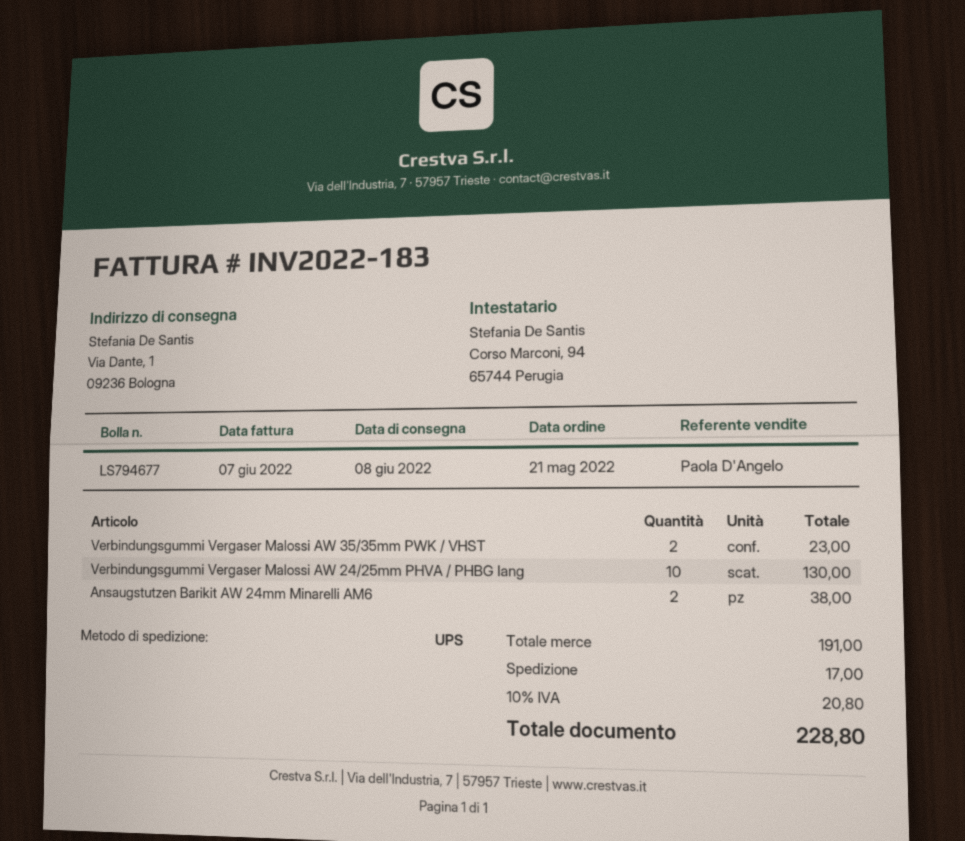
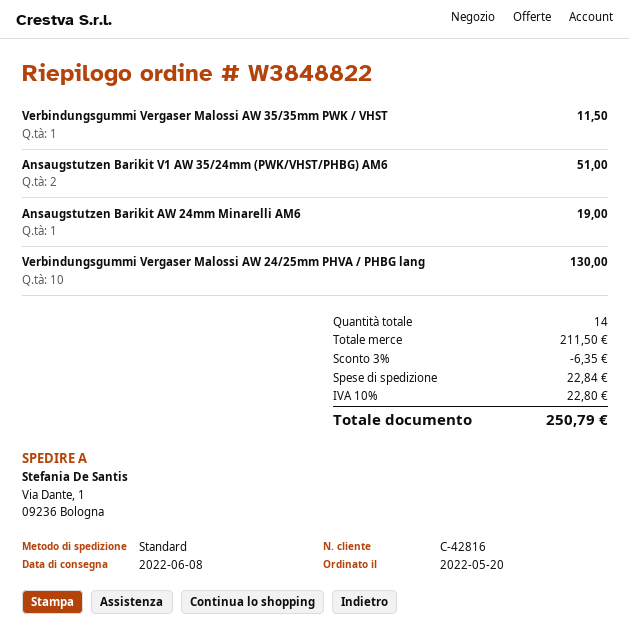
order date: 2022-05-21 -> 2022-05-20
shipping method: UPS -> standard
Verbindungsgummi Vergaser Malossi AW 35/35mm PWK / VHST: 2 for 23.00 -> 1 for 11.50
Ansaugstutzen Barikit AW 24mm Minarelli AM6: 2 for 38.00 -> 1 for 19.00
Ansaugstutzen Barikit V1 AW 35/24mm (PWK/VHST/PHBG) AM6: none -> 2 for 51.00
subtotal: 191.00 -> 211.50
discount: none -> 3% = 6.35
shipping: 17.00 -> 22.84
tax: 10% = 20.80 -> 10% = 22.80
total: 228.80 -> 250.79

